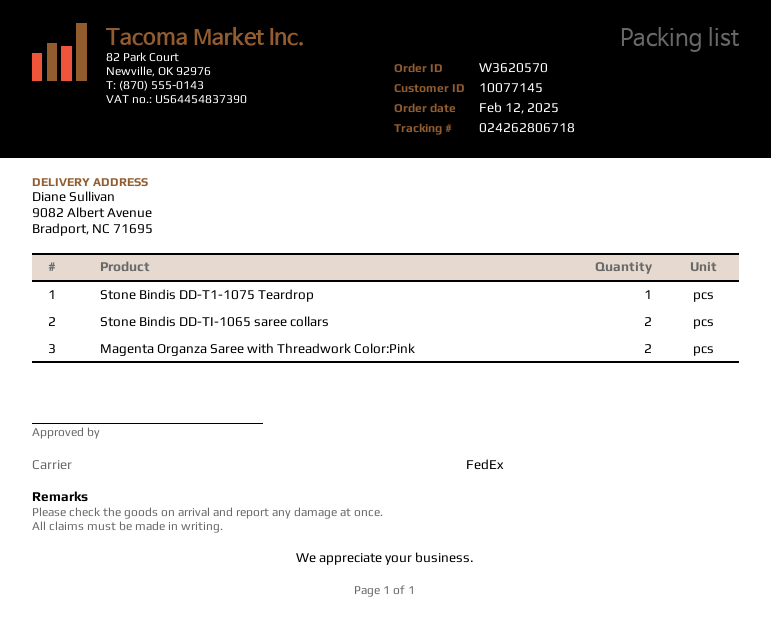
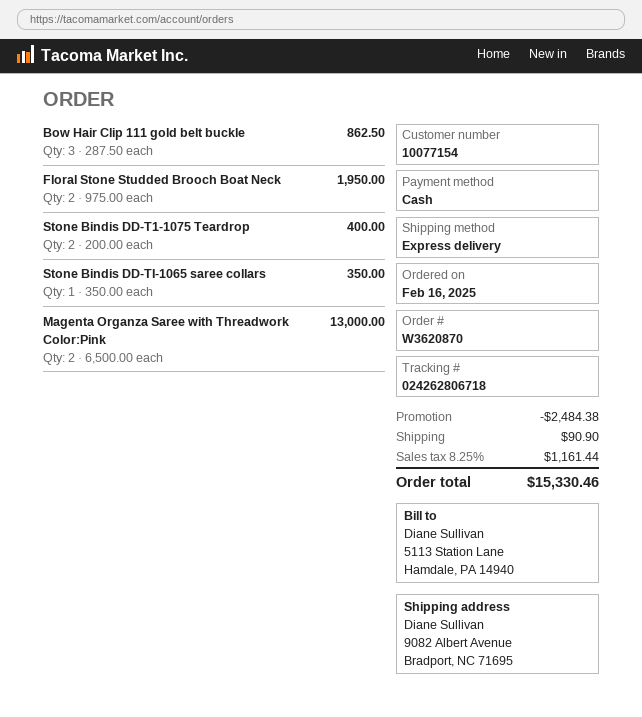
order number: W3620570 -> W3620870
order date: 2025-02-12 -> 2025-02-16
customer number: 10077145 -> 10077154
shipping method: FedEx -> express
Stone Bindis DD-T1-1075 Teardrop: 1 -> 2
Stone Bindis DD-TI-1065 saree collars: 2 -> 1
Bow Hair Clip 111 gold belt buckle: none -> 3
Floral Stone Studded Brooch Boat Neck: none -> 2

